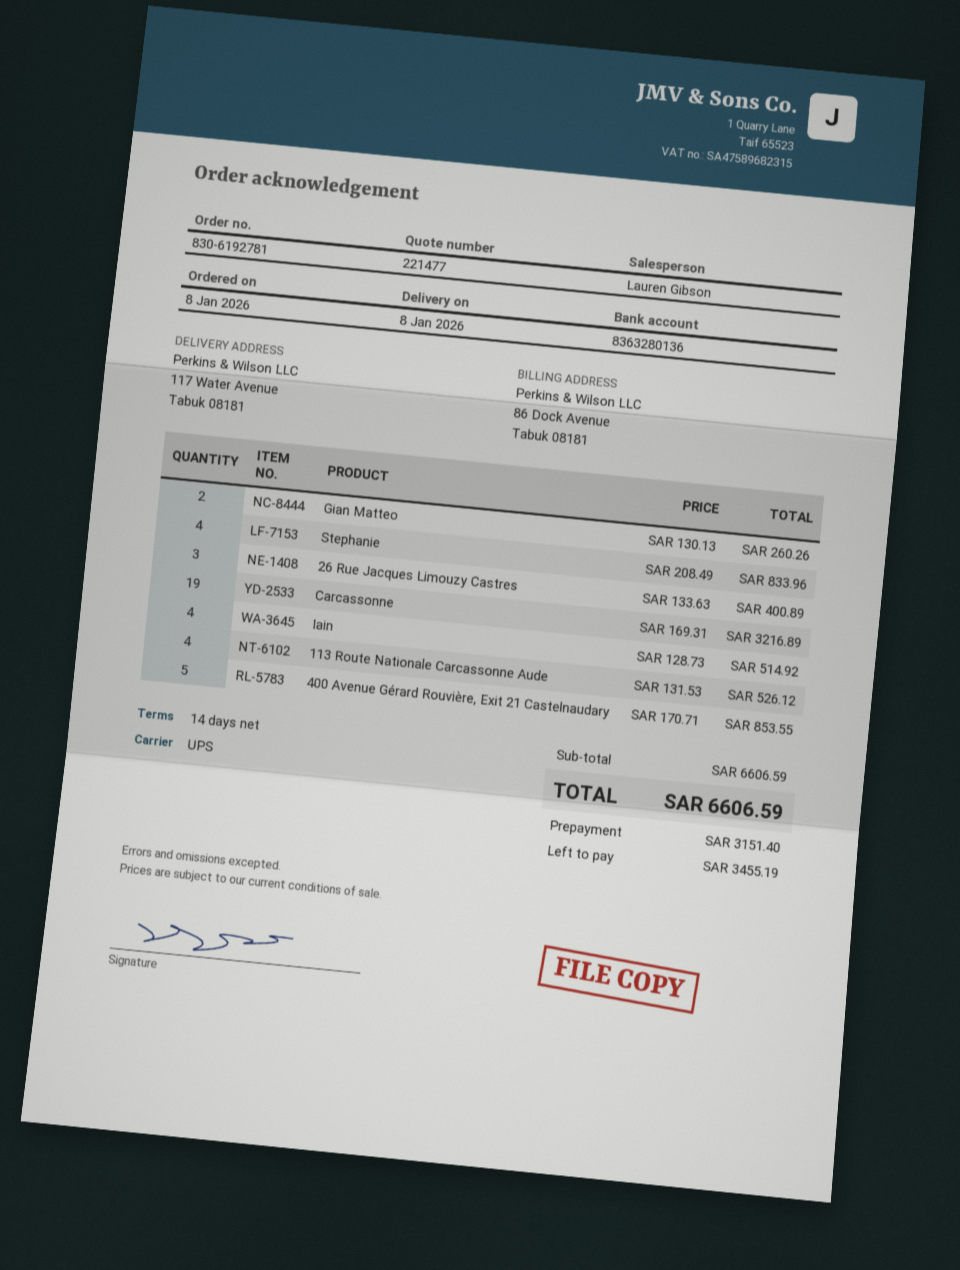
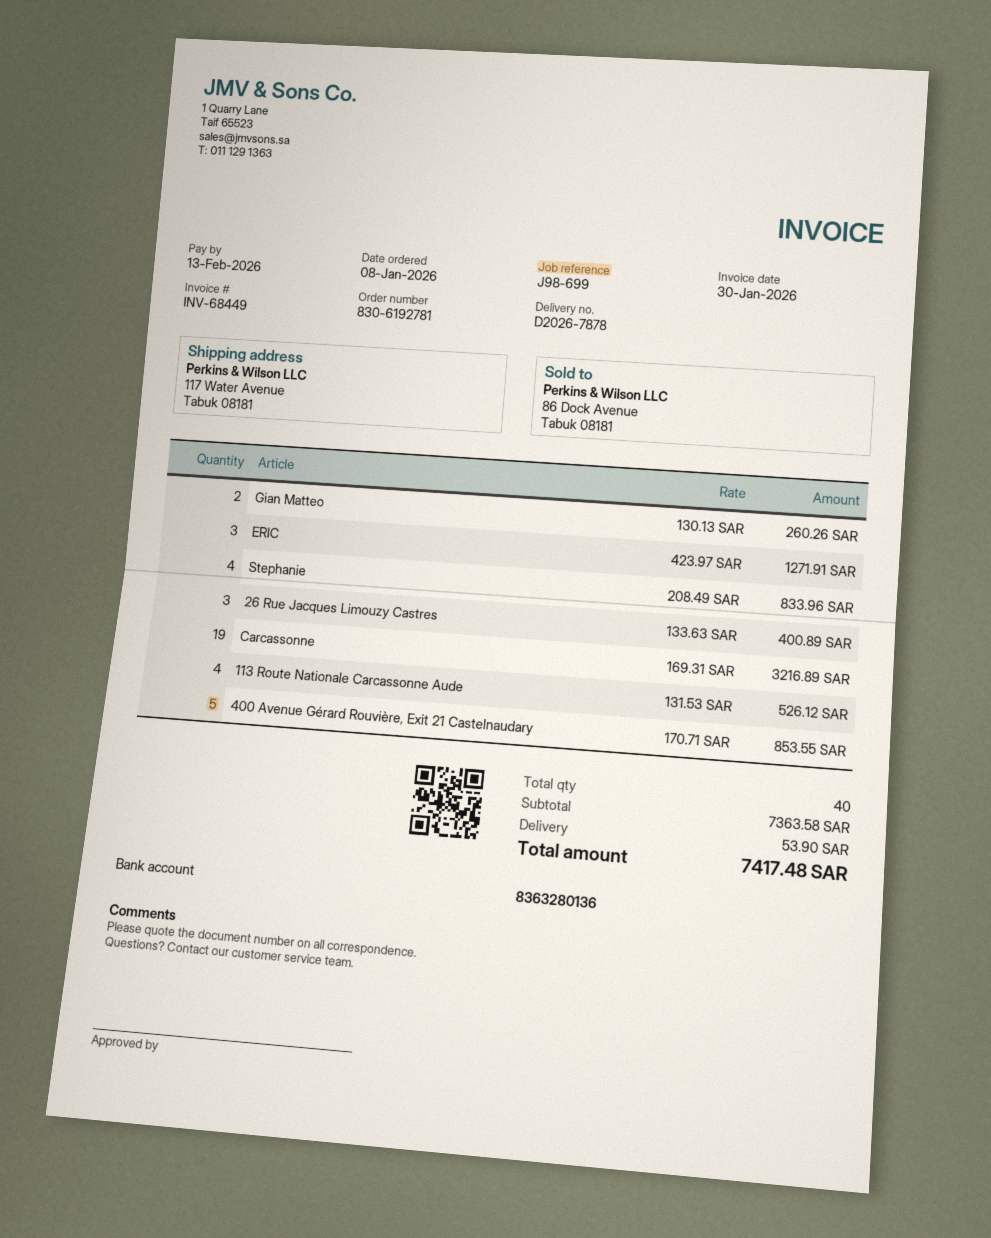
Iain: 4 x 128.73 = 514.92 -> none
ERIC: none -> 3 x 423.97 = 1271.91
subtotal: 6606.59 -> 7363.58
shipping: none -> 53.90
total: 6606.59 -> 7417.48

